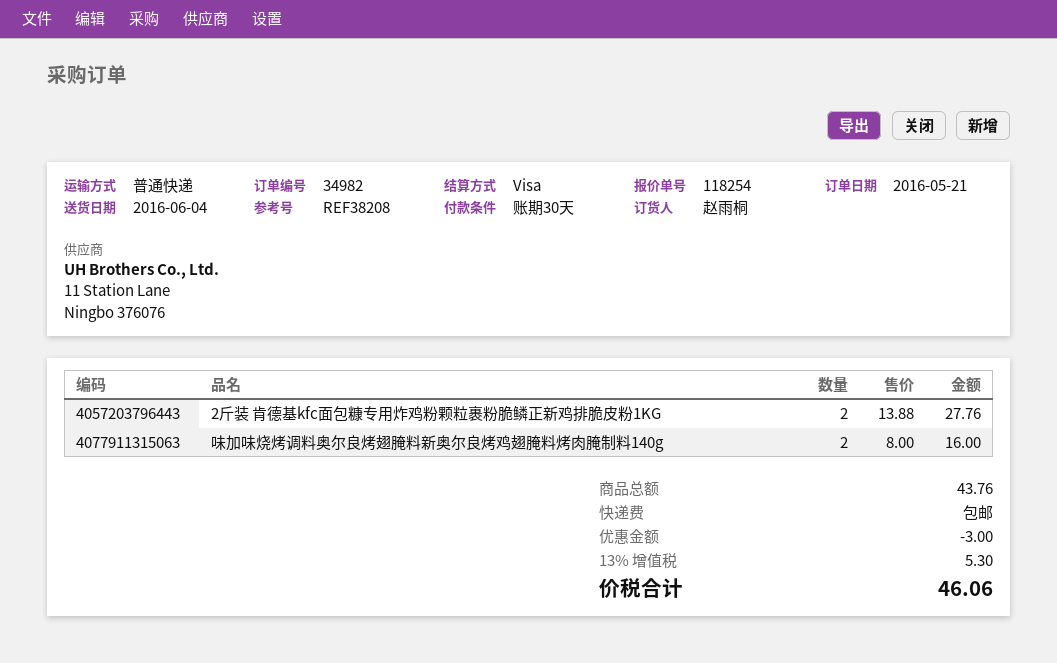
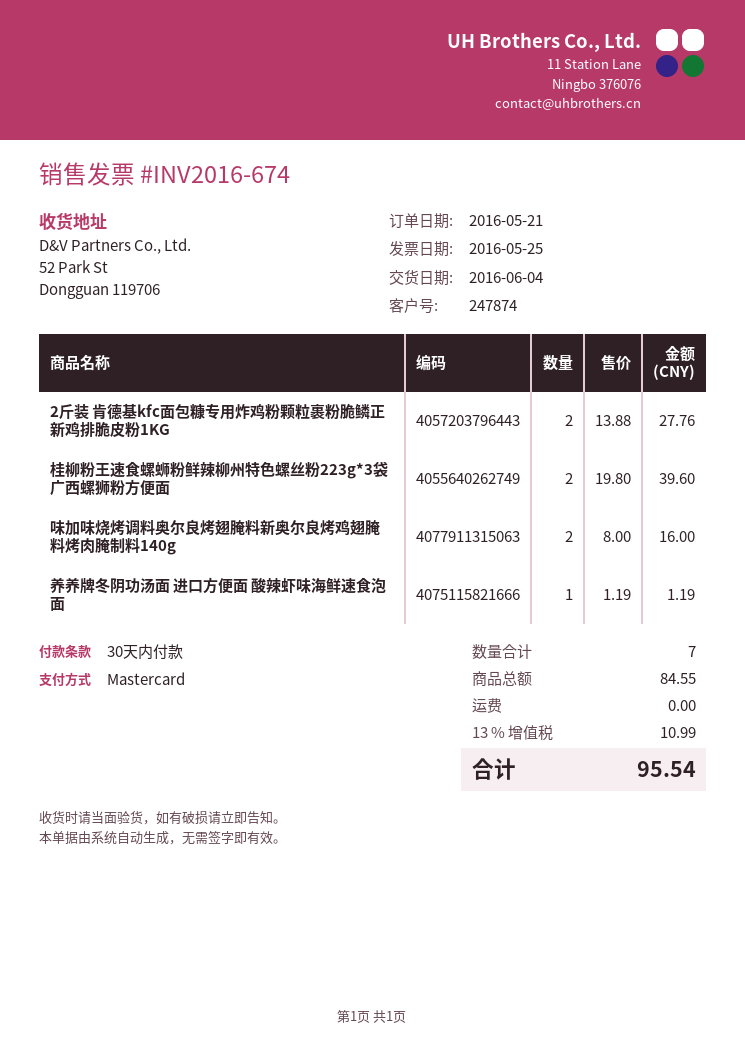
payment method: Visa -> Mastercard
桂柳粉王速食螺蛳粉鲜辣柳州特色螺丝粉223g*3袋广西螺狮粉方便面: none -> 2 x 19.80 = 39.60
养养牌冬阴功汤面 进口方便面 酸辣虾味海鲜速食泡面: none -> 1 x 1.19 = 1.19
subtotal: 43.76 -> 84.55
discount: 3.00 -> none
tax: 13% = 5.30 -> 13% = 10.99
total: 46.06 -> 95.54

